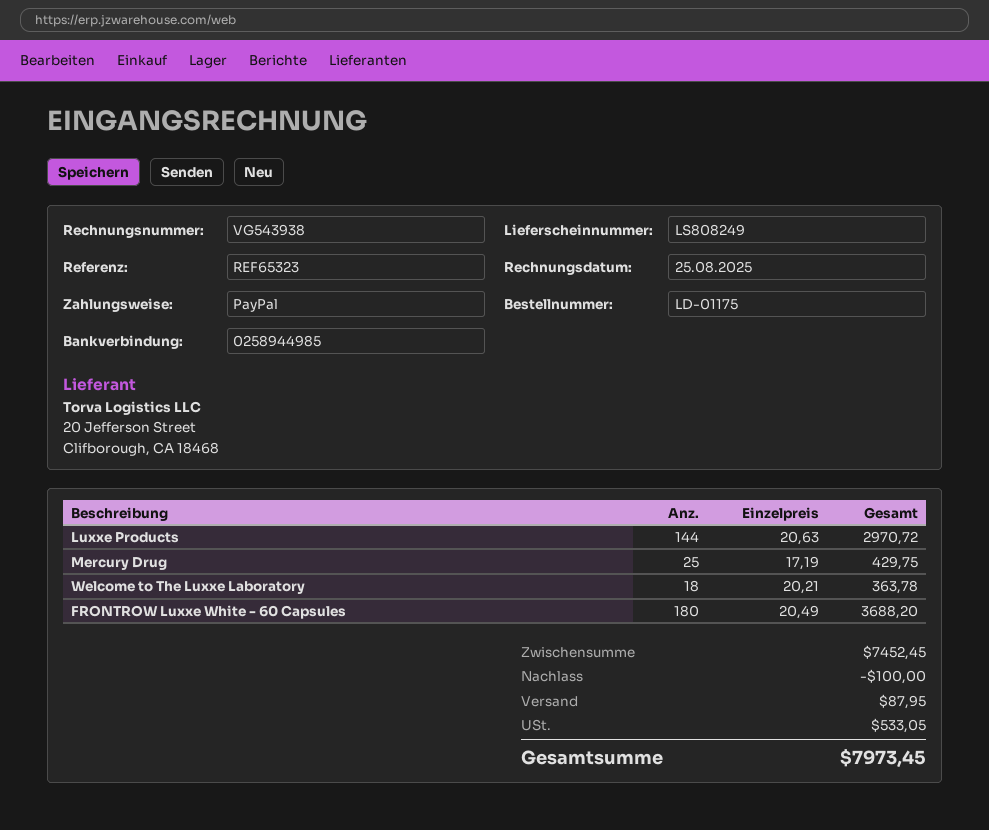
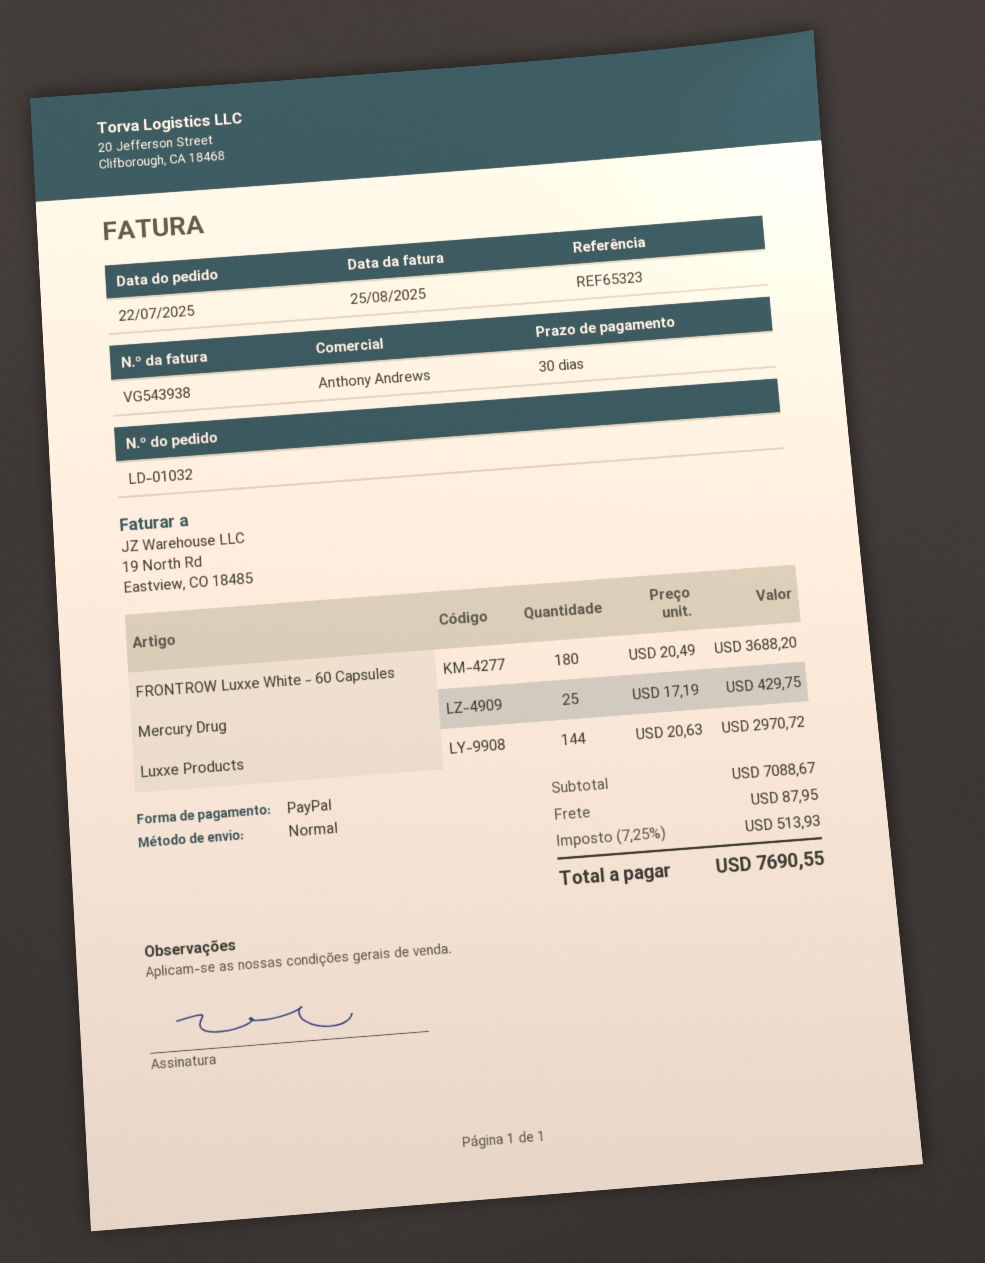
order number: LD-01175 -> LD-01032
Welcome to The Luxxe Laboratory: 18 x 20.21 = 363.78 -> none
subtotal: 7452.45 -> 7088.67
discount: 100.00 -> none
tax: 533.05 -> 513.93
total: 7973.45 -> 7690.55

